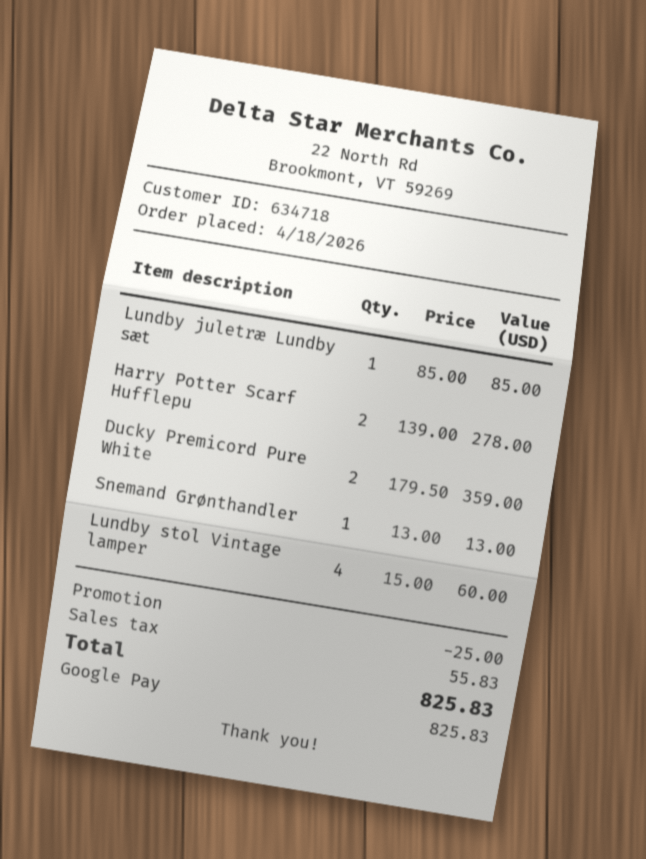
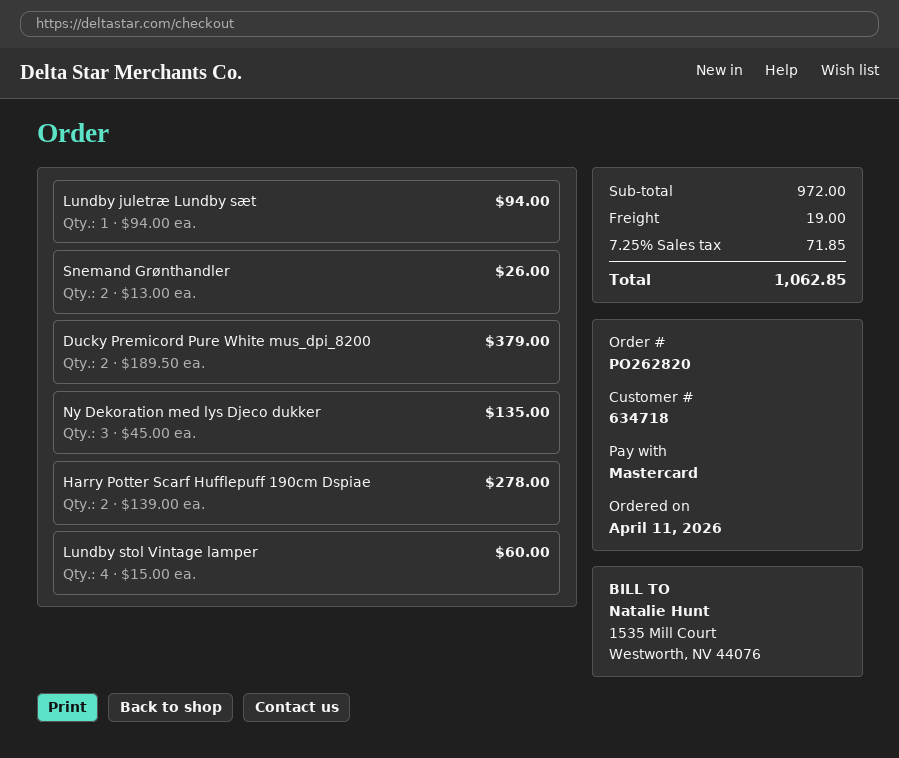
order date: 2026-04-18 -> 2026-04-11
payment method: Google Pay -> Mastercard
Lundby juletræ Lundby sæt: 1 x 85.00 = 85.00 -> 1 x 94.00 = 94.00
Ducky Premicord Pure White: 2 x 179.50 = 359.00 -> 2 x 189.50 = 379.00
Snemand Grønthandler: 1 x 13.00 = 13.00 -> 2 x 13.00 = 26.00
Ny Dekoration med lys Djeco dukker: none -> 3 x 45.00 = 135.00
discount: 25.00 -> none
shipping: none -> 19.00
tax: 55.83 -> 71.85
total: 825.83 -> 1062.85

